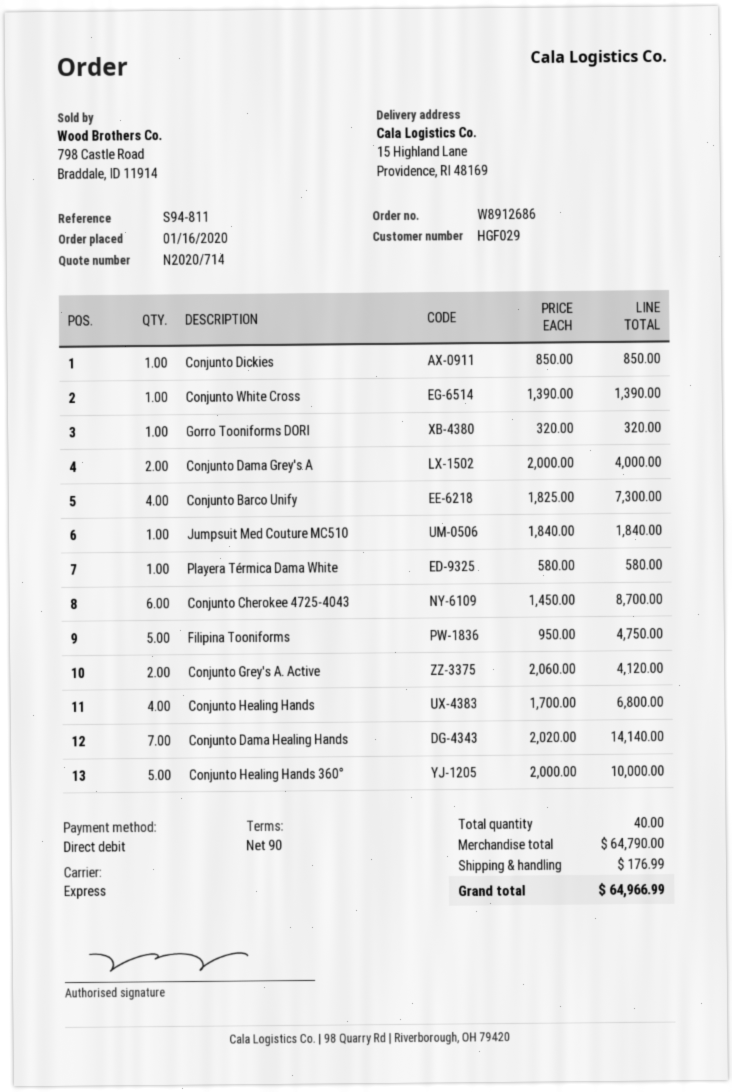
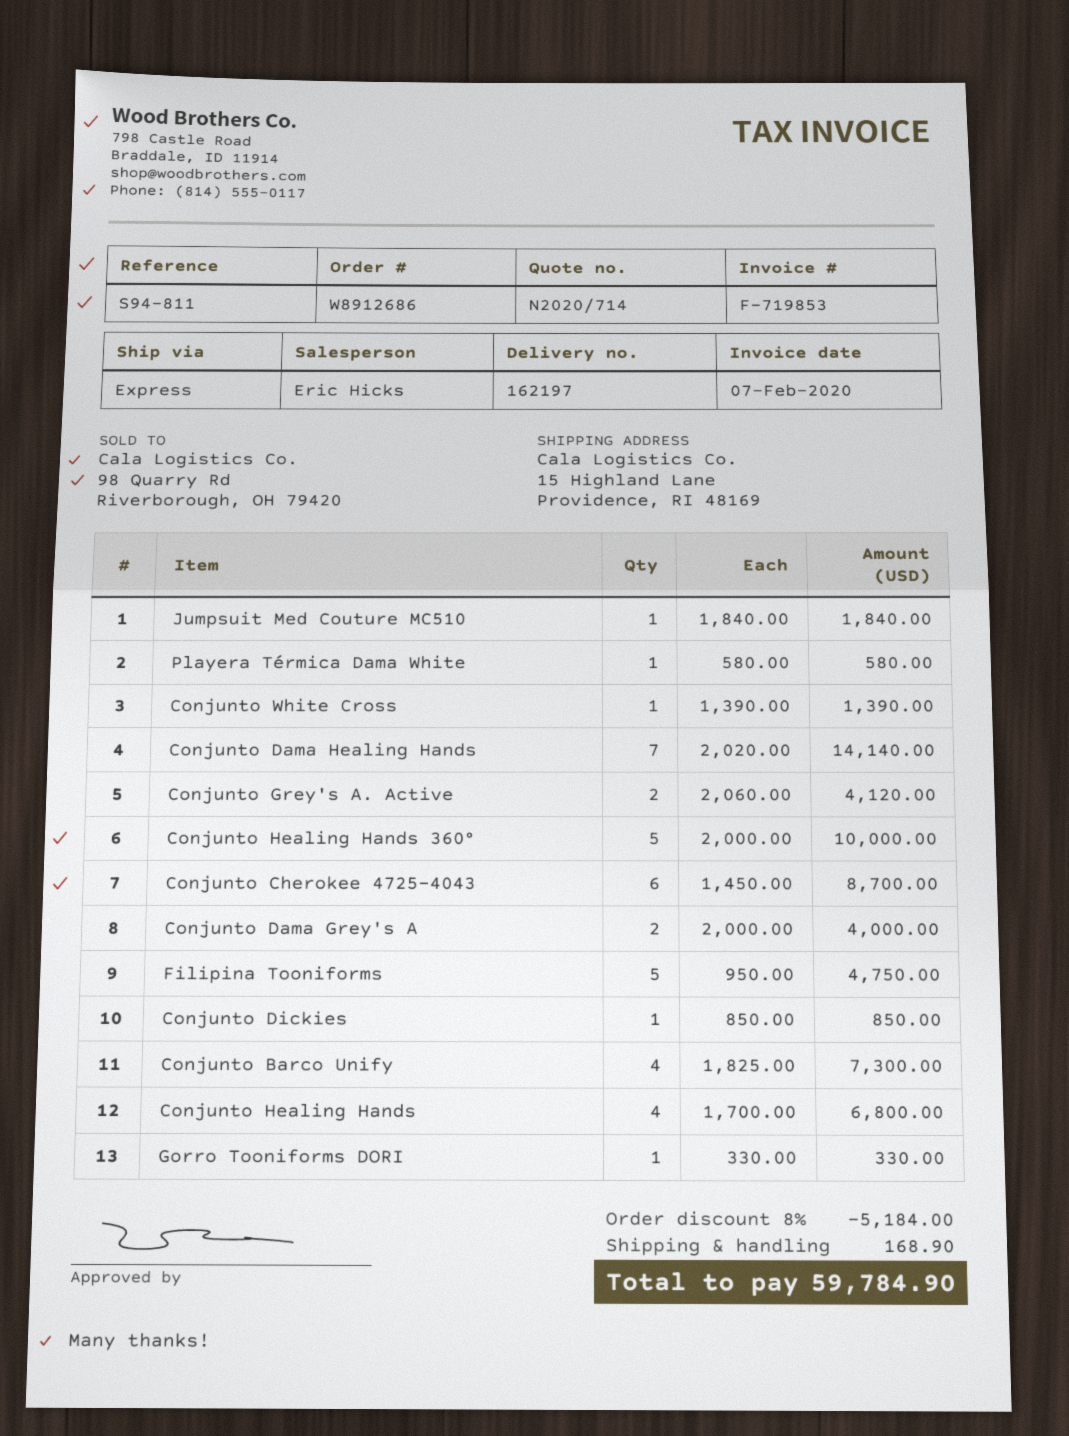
Gorro Tooniforms DORI: 1 x 320.00 = 320.00 -> 1 x 330.00 = 330.00
discount: none -> 8% = 5184.00
shipping: 176.99 -> 168.90
total: 64966.99 -> 59784.90

